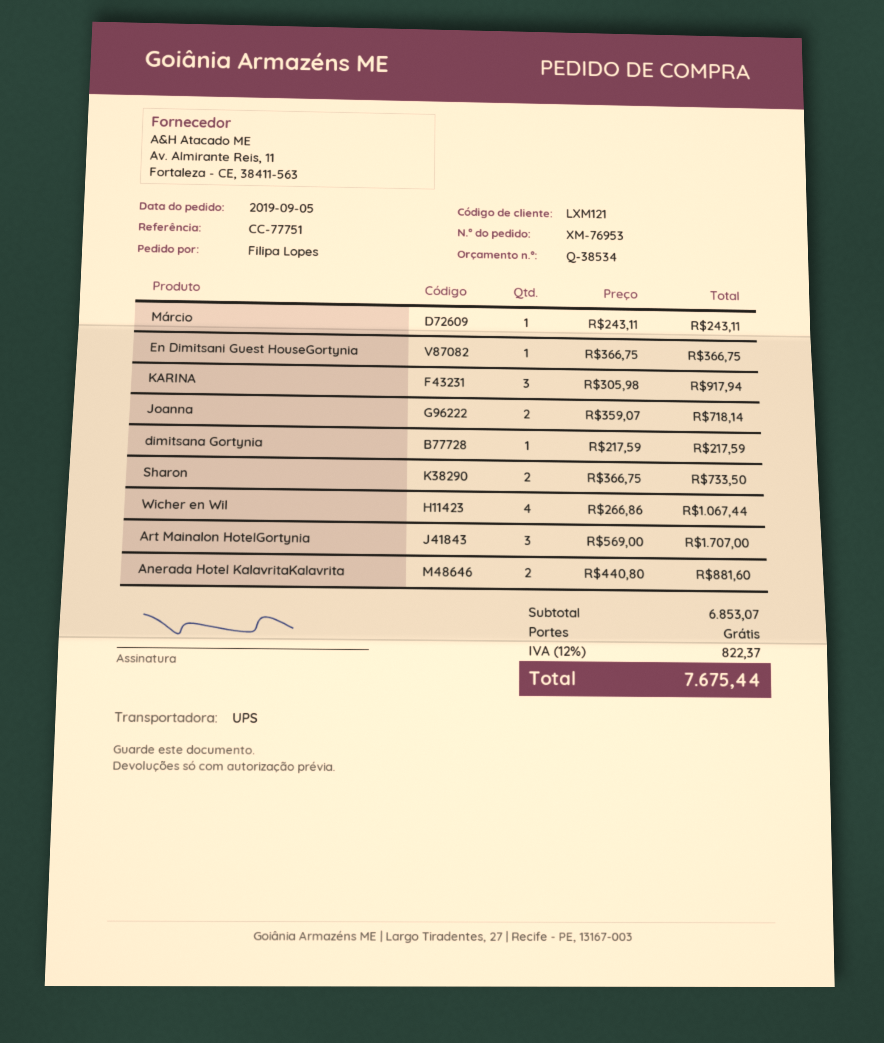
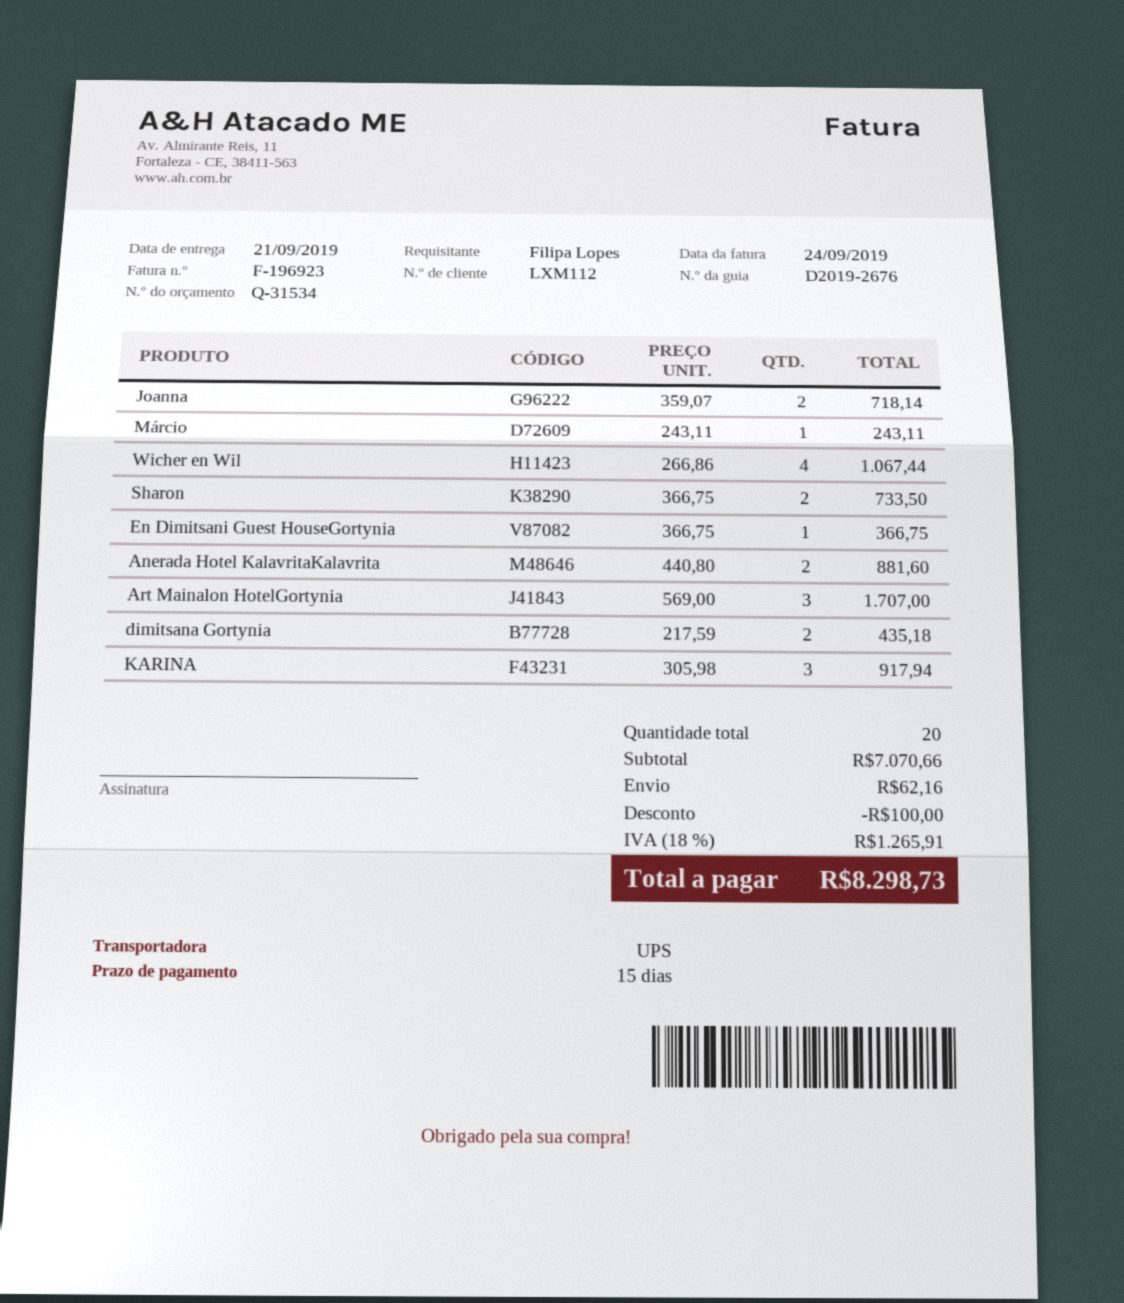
quote number: Q-38534 -> Q-31534
customer number: LXM121 -> LXM112
dimitsana Gortynia: 1 x 217.59 = 217.59 -> 2 x 217.59 = 435.18
subtotal: 6853.07 -> 7070.66
discount: none -> 100.00
shipping: 0.00 -> 62.16
tax: 12% = 822.37 -> 18% = 1265.91
total: 7675.44 -> 8298.73

